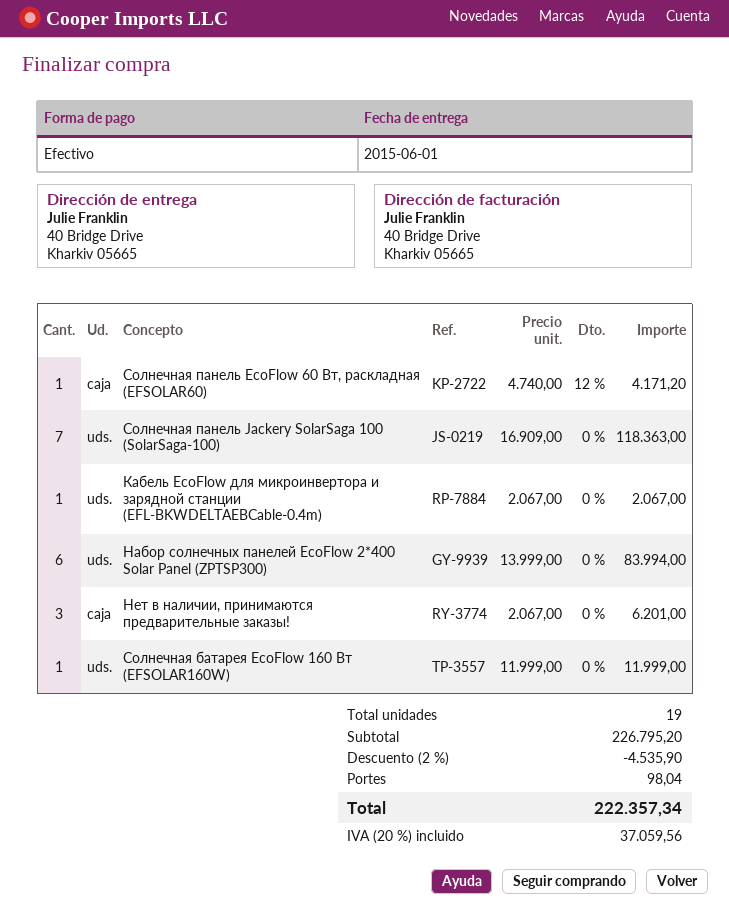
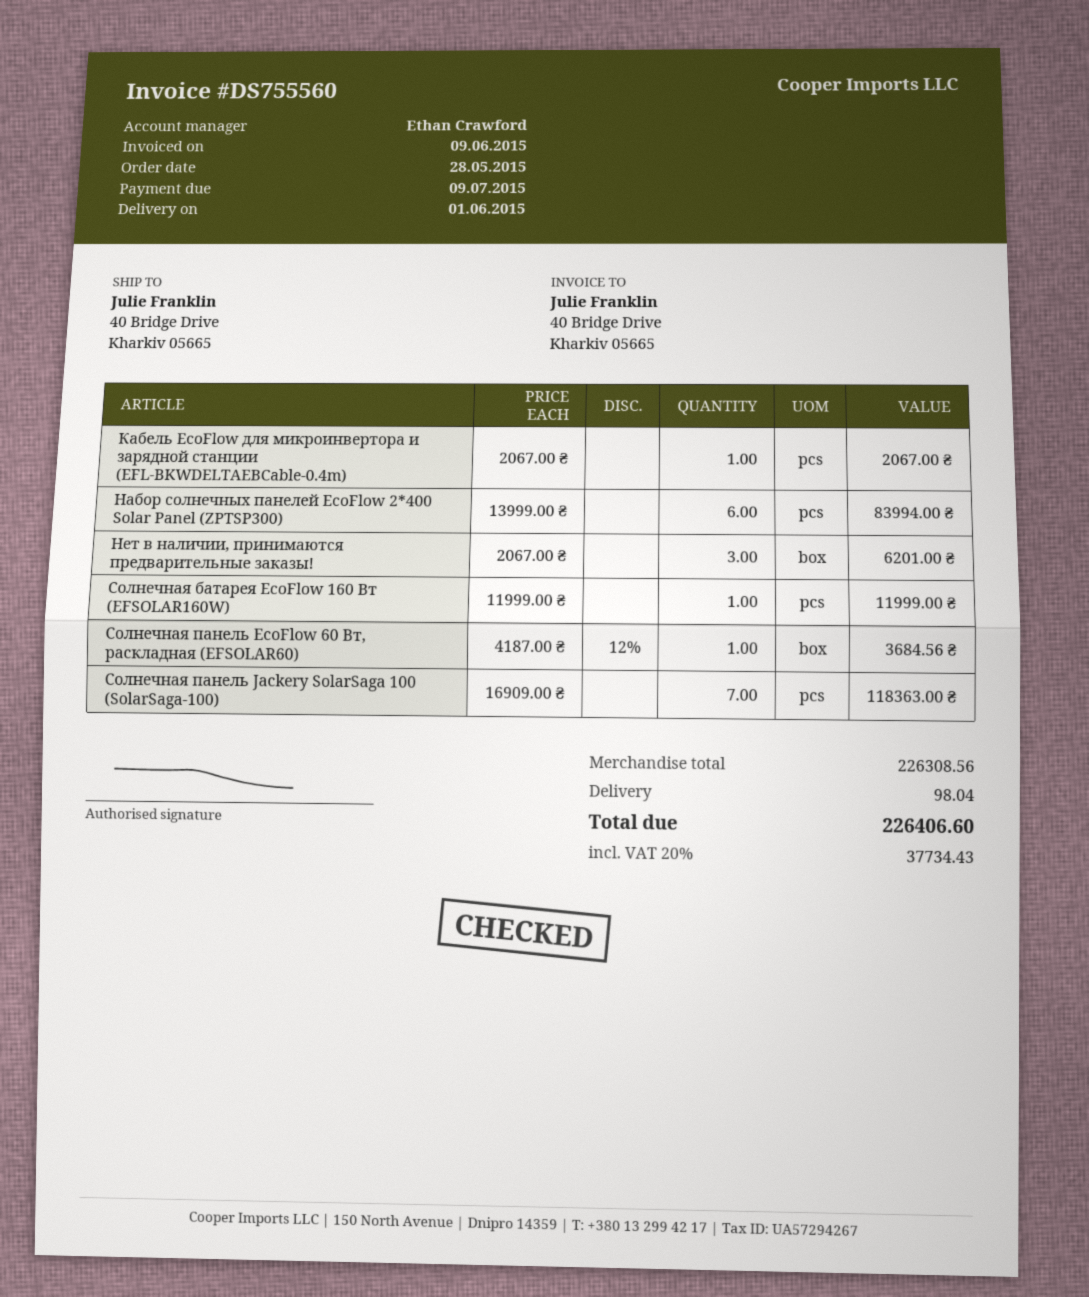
Солнечная панель EcoFlow 60 Вт, раскладная (EFSOLAR60): 1 x 4740.00 - 12% = 4171.20 -> 1 x 4187.00 - 12% = 3684.56
subtotal: 226795.20 -> 226308.56
discount: 2% = 4535.90 -> none
tax: 20% = 37059.56 -> 20% = 37734.43
total: 222357.34 -> 226406.60

